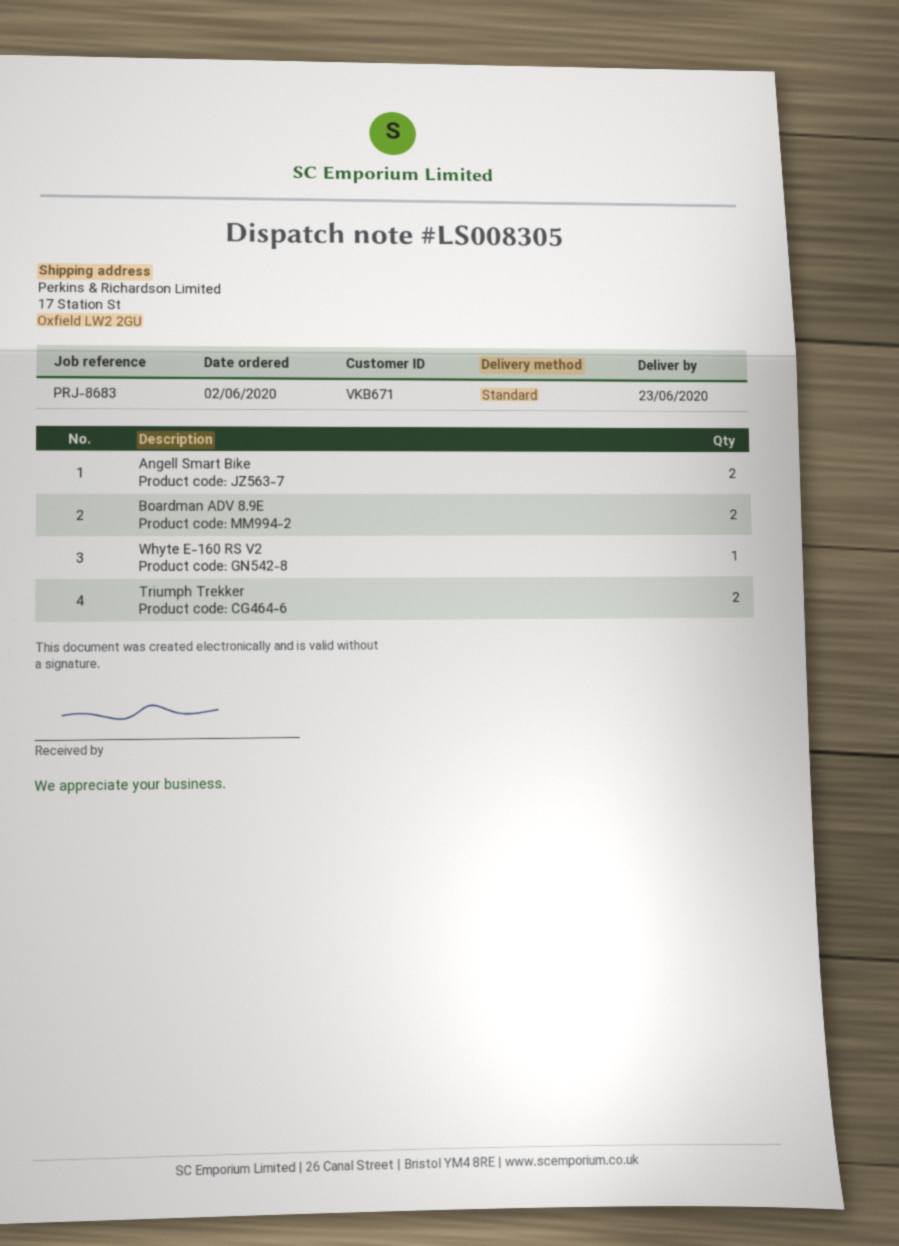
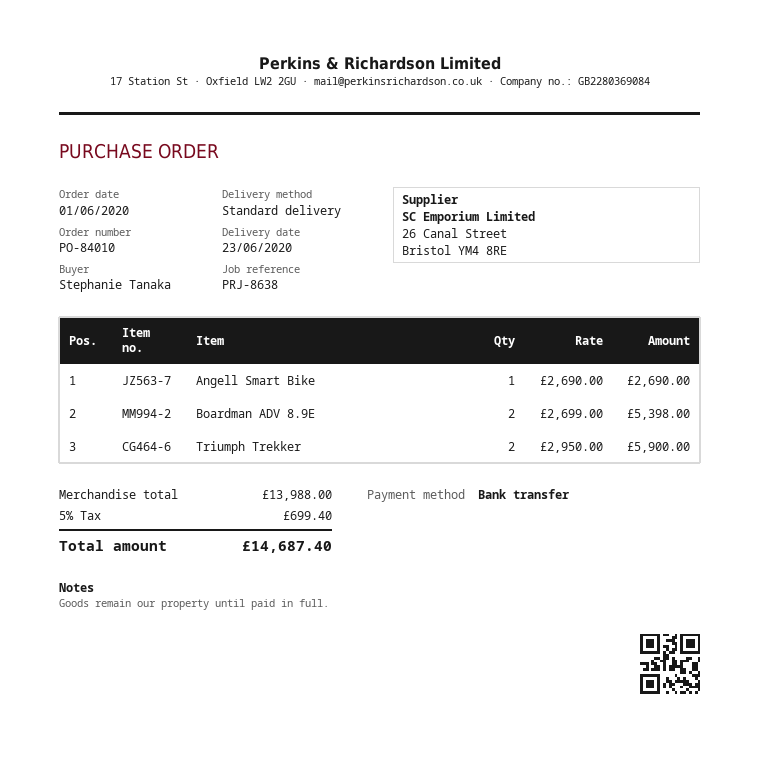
order date: 2020-06-02 -> 2020-06-01
reference: PRJ-8683 -> PRJ-8638
Angell Smart Bike: 2 -> 1
Whyte E-160 RS V2: 1 -> none

